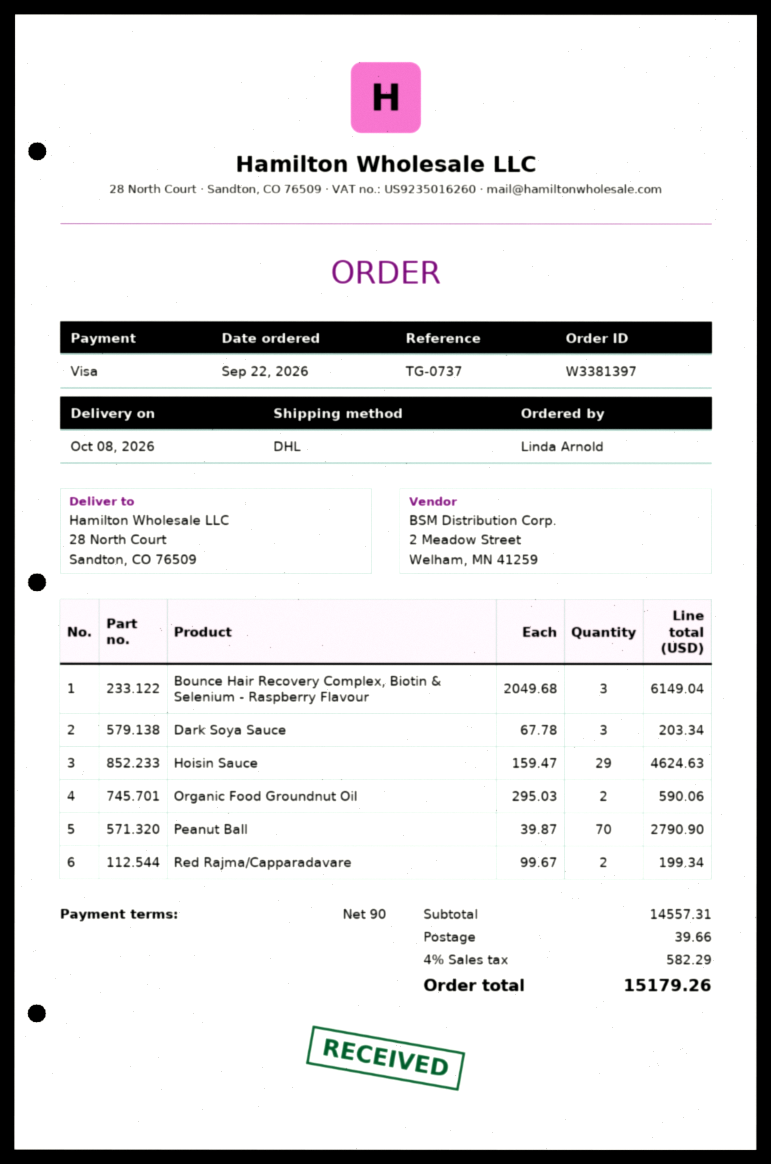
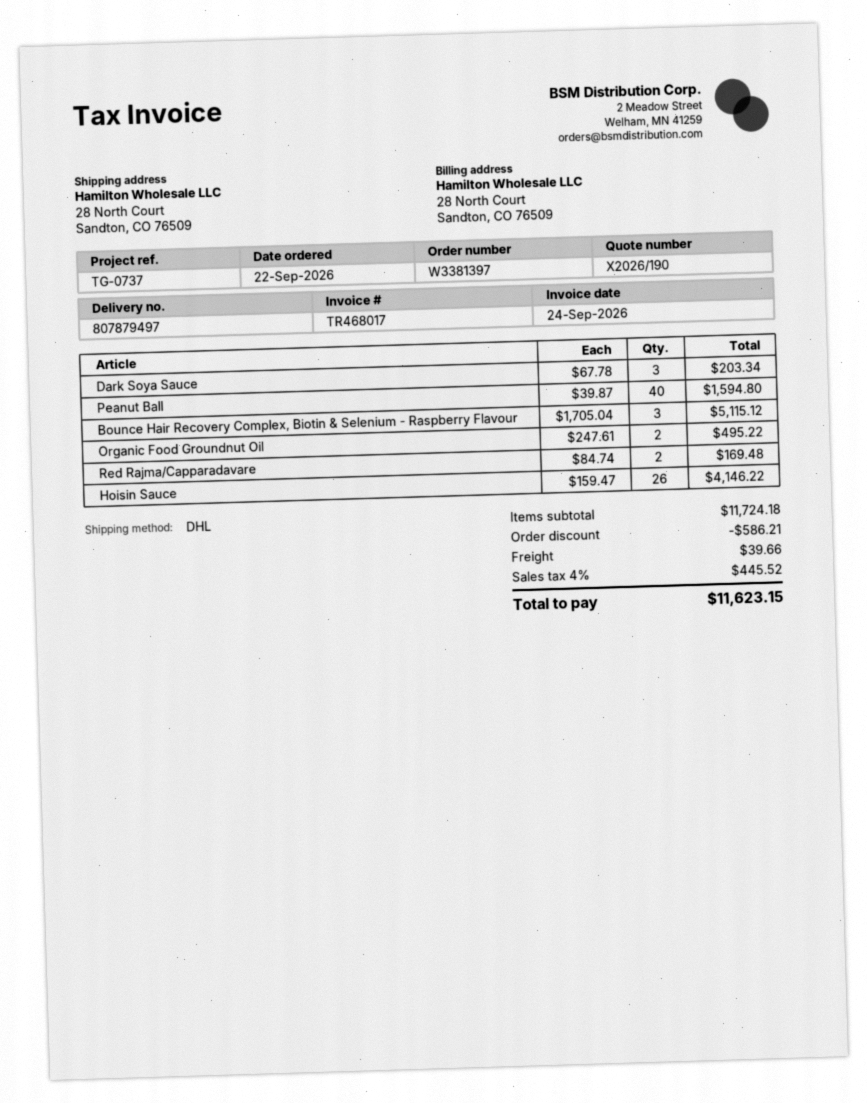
Bounce Hair Recovery Complex, Biotin & Selenium - Raspberry Flavour: 3 x 2049.68 = 6149.04 -> 3 x 1705.04 = 5115.12
Hoisin Sauce: 29 x 159.47 = 4624.63 -> 26 x 159.47 = 4146.22
Organic Food Groundnut Oil: 2 x 295.03 = 590.06 -> 2 x 247.61 = 495.22
Peanut Ball: 70 x 39.87 = 2790.90 -> 40 x 39.87 = 1594.80
Red Rajma/Capparadavare: 2 x 99.67 = 199.34 -> 2 x 84.74 = 169.48
subtotal: 14557.31 -> 11724.18
discount: none -> 586.21
tax: 4% = 582.29 -> 4% = 445.52
total: 15179.26 -> 11623.15

